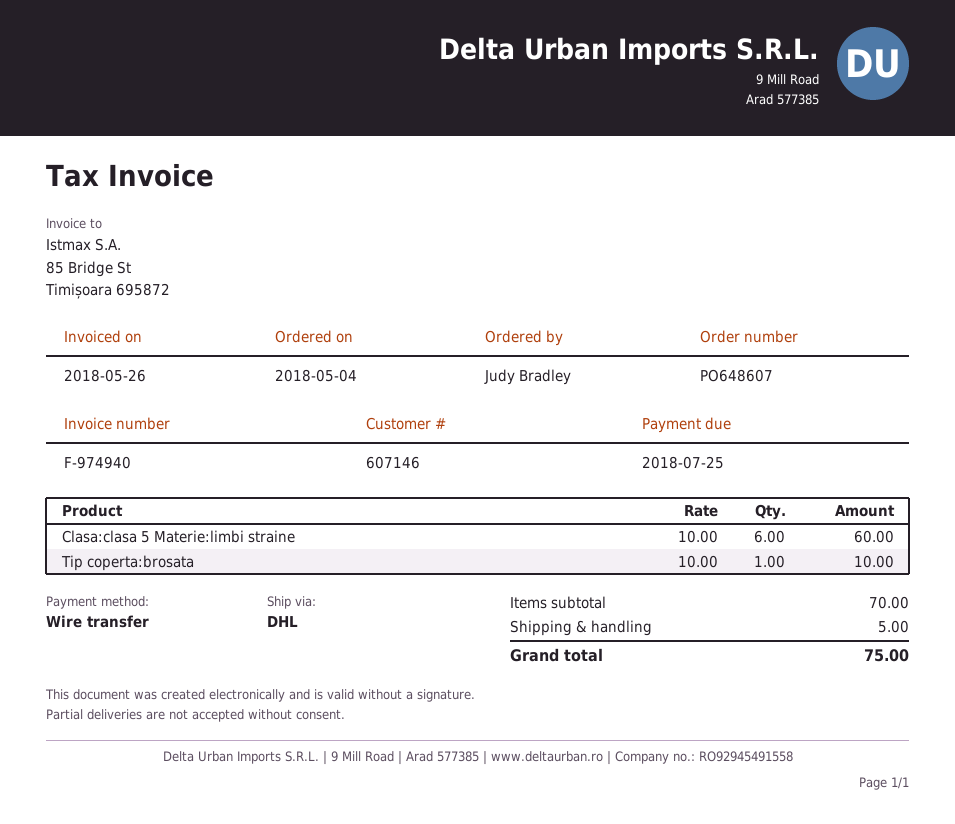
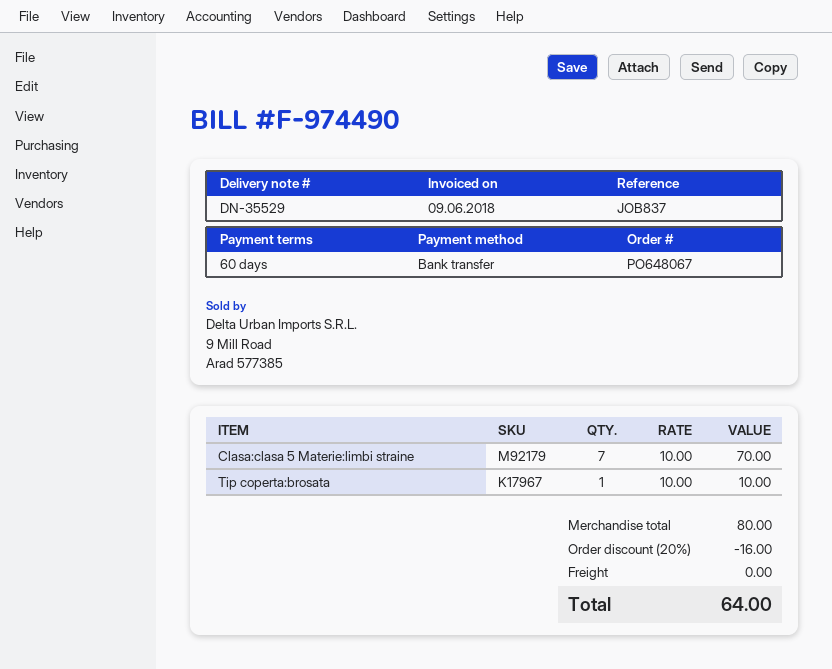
order number: PO648607 -> PO648067
invoice number: F-974940 -> F-974490
invoice date: 2018-05-26 -> 2018-06-09
Clasa:clasa 5 Materie:limbi straine: 6 x 10.00 = 60.00 -> 7 x 10.00 = 70.00
subtotal: 70.00 -> 80.00
discount: none -> 20% = 16.00
shipping: 5.00 -> 0.00
total: 75.00 -> 64.00

